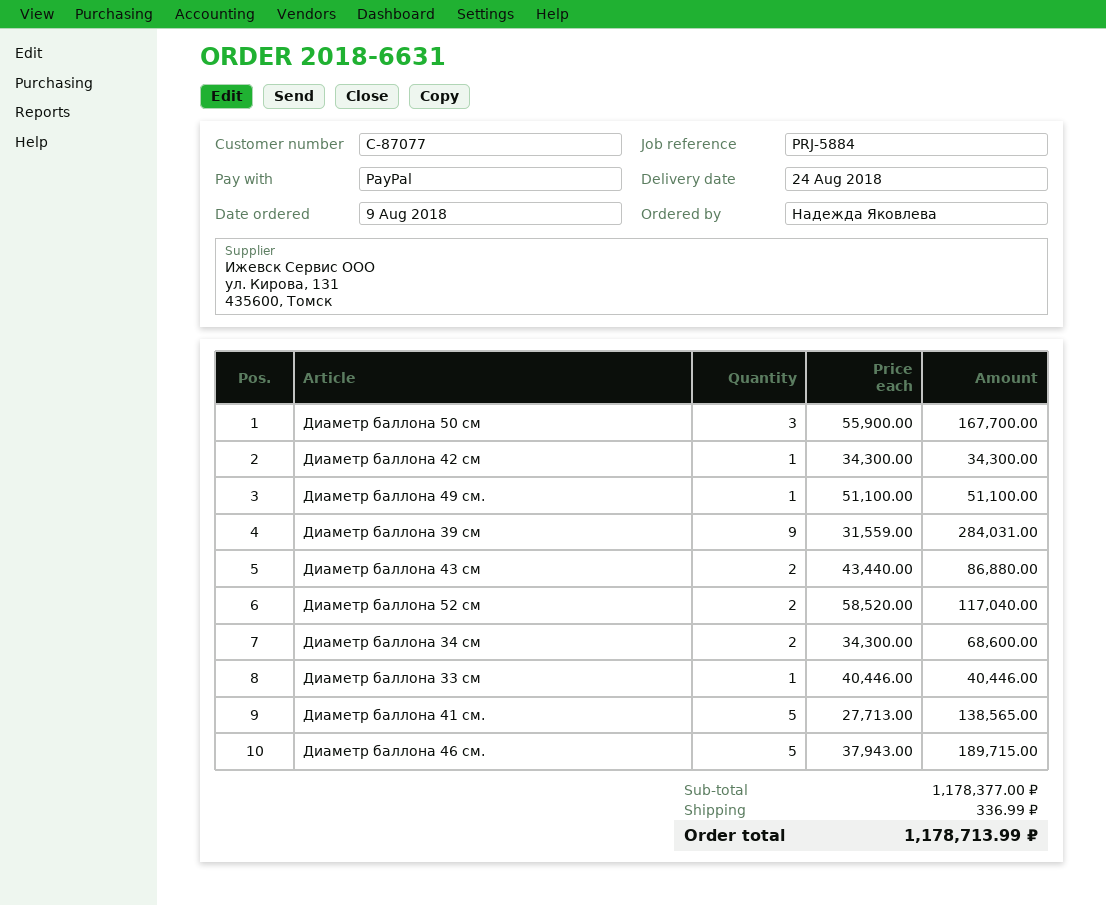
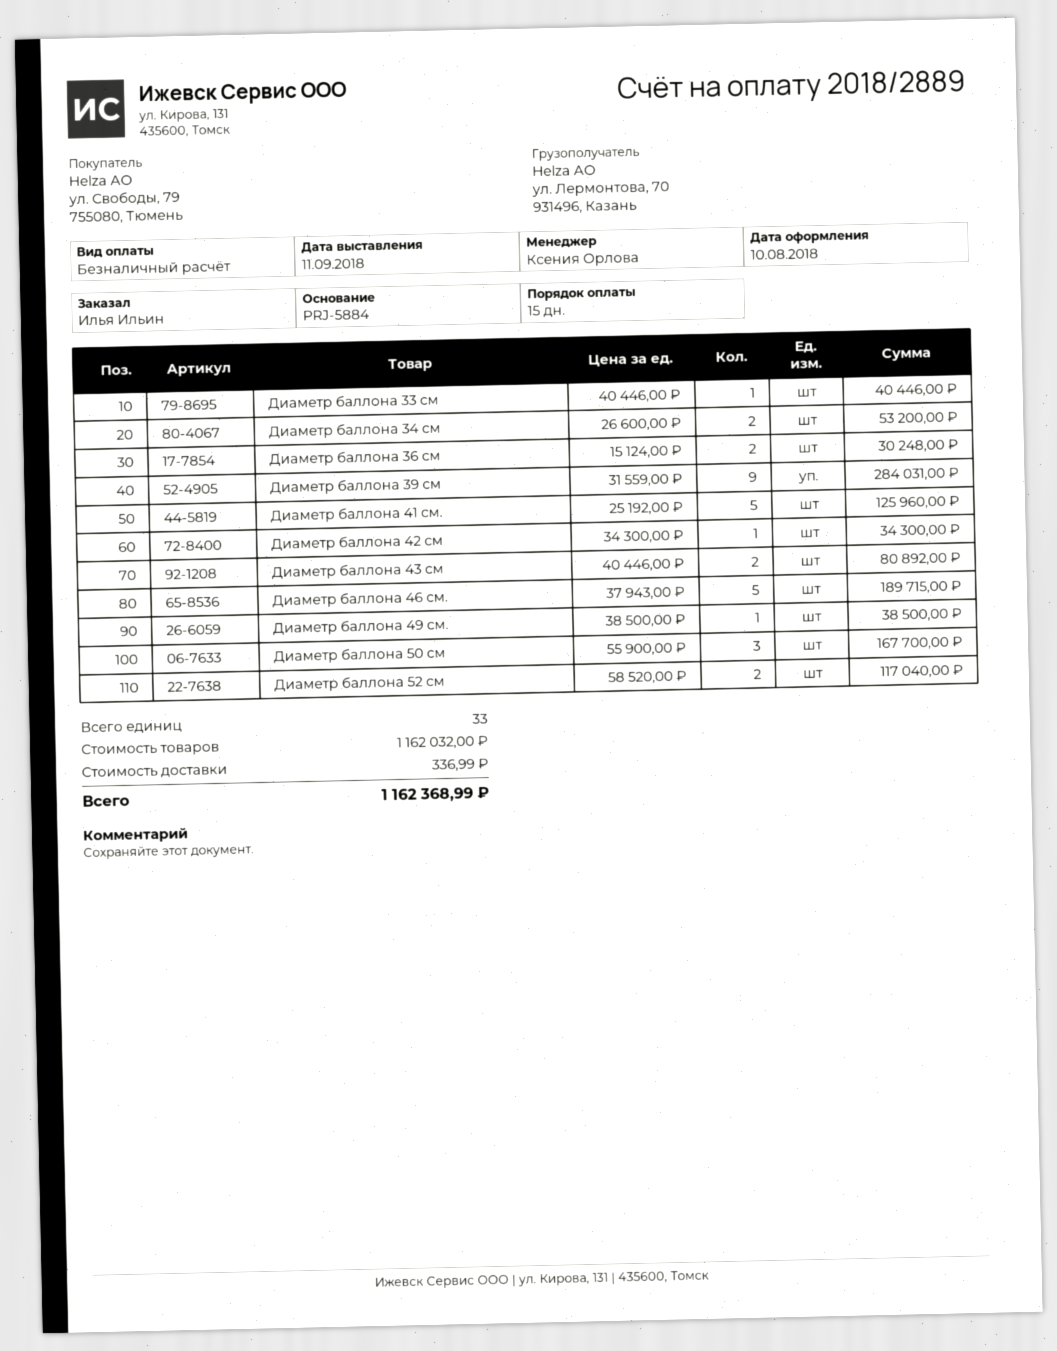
order date: 2018-08-09 -> 2018-08-10
ordered by: Надежда Яковлева -> Илья Ильин
payment method: PayPal -> bank transfer
Диаметр баллона 49 см.: 1 x 51100.00 = 51100.00 -> 1 x 38500.00 = 38500.00
Диаметр баллона 43 см: 2 x 43440.00 = 86880.00 -> 2 x 40446.00 = 80892.00
Диаметр баллона 34 см: 2 x 34300.00 = 68600.00 -> 2 x 26600.00 = 53200.00
Диаметр баллона 41 см.: 5 x 27713.00 = 138565.00 -> 5 x 25192.00 = 125960.00
Диаметр баллона 36 см: none -> 2 x 15124.00 = 30248.00
subtotal: 1178377.00 -> 1162032.00
total: 1178713.99 -> 1162368.99

